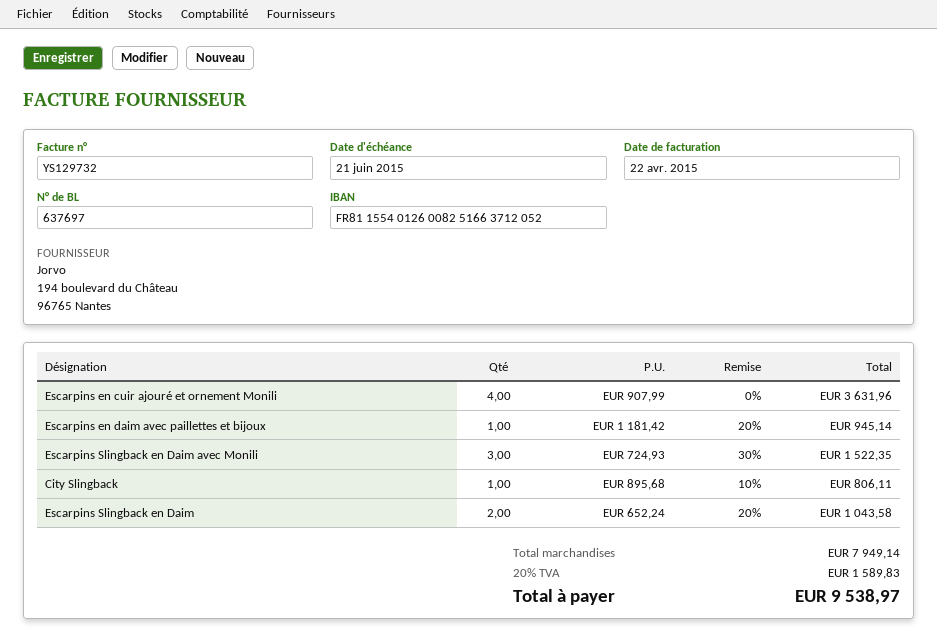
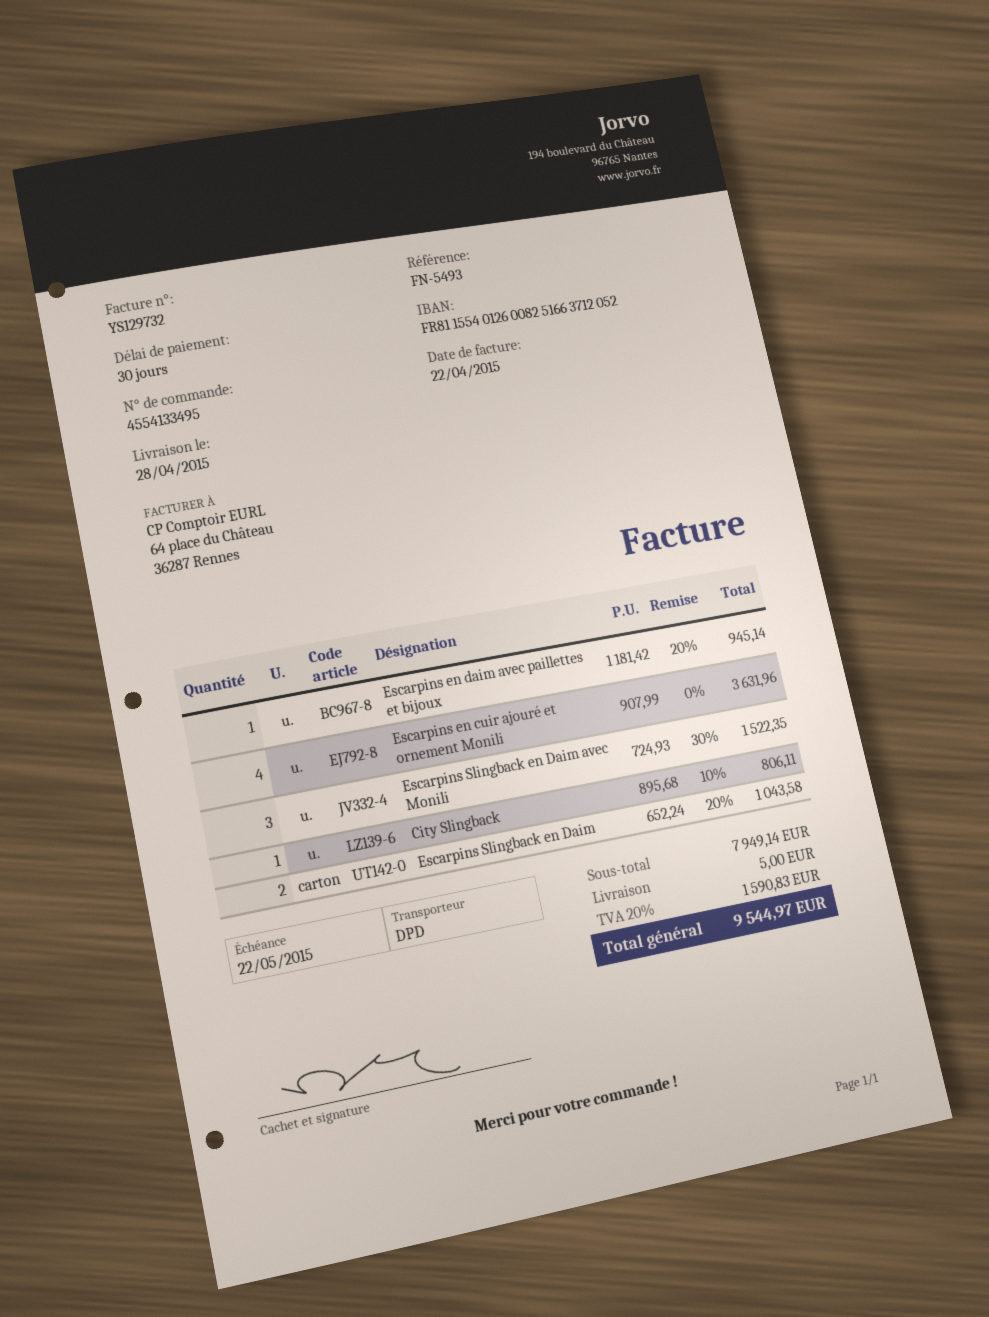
due date: 2015-06-21 -> 2015-05-22
shipping: none -> 5.00
tax: 20% = 1589.83 -> 20% = 1590.83
total: 9538.97 -> 9544.97

